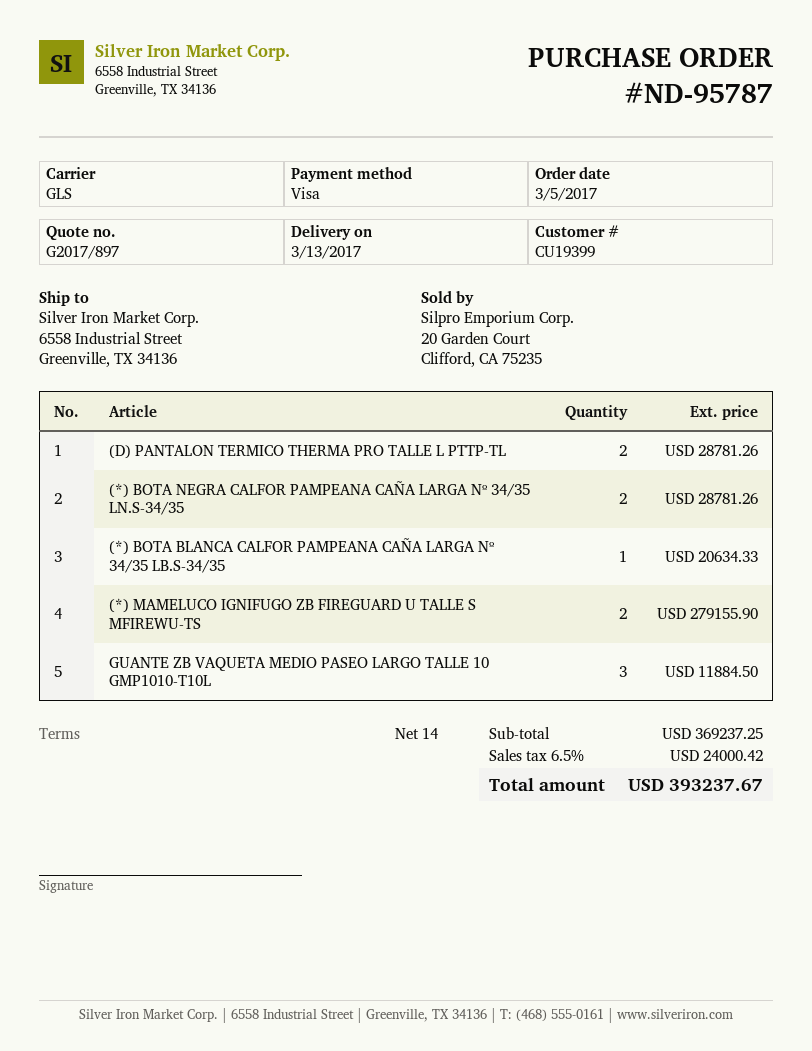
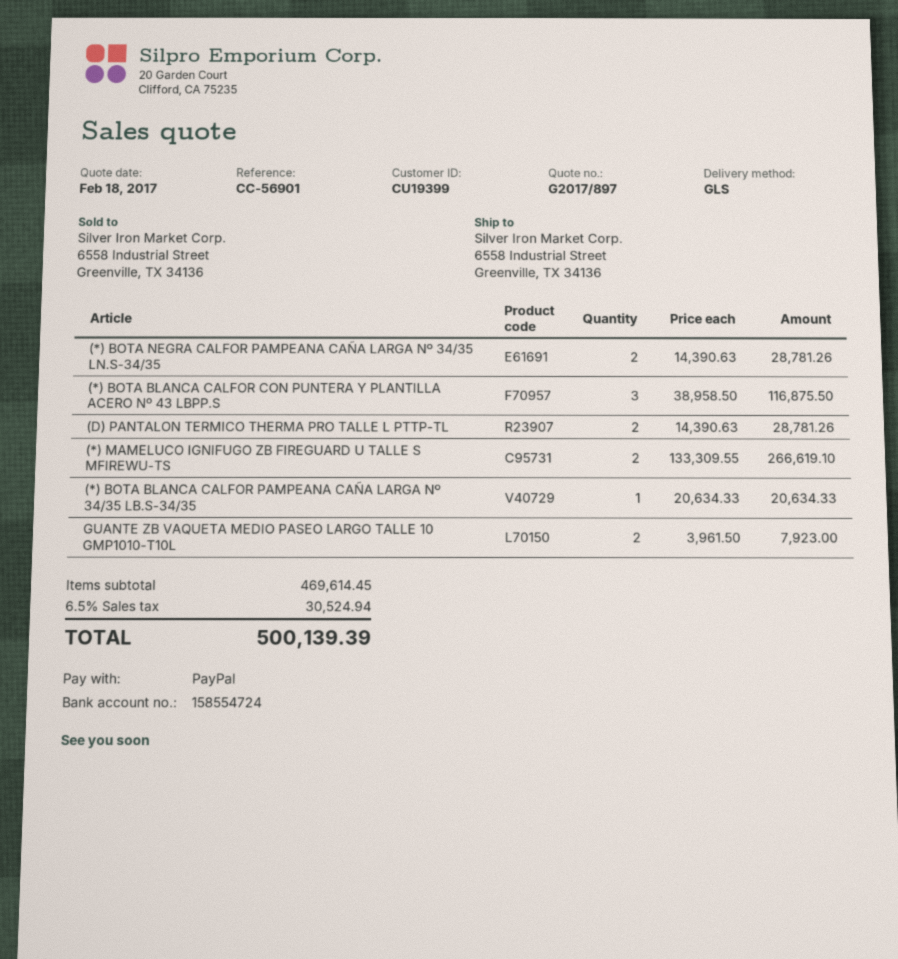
payment method: Visa -> PayPal
(*) MAMELUCO IGNIFUGO ZB FIREGUARD U TALLE S MFIREWU-TS: 2 for 279155.90 -> 2 for 266619.10
GUANTE ZB VAQUETA MEDIO PASEO LARGO TALLE 10 GMP1010-T10L: 3 for 11884.50 -> 2 for 7923.00
(*) BOTA BLANCA CALFOR CON PUNTERA Y PLANTILLA ACERO Nº 43 LBPP.S: none -> 3 for 116875.50
subtotal: 369237.25 -> 469614.45
tax: 6.5% = 24000.42 -> 6.5% = 30524.94
total: 393237.67 -> 500139.39

